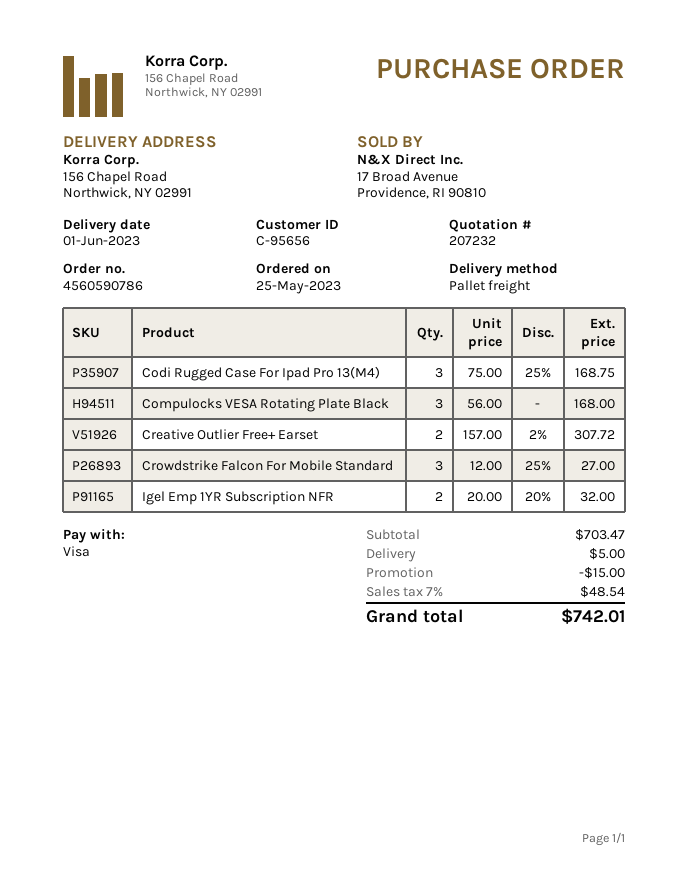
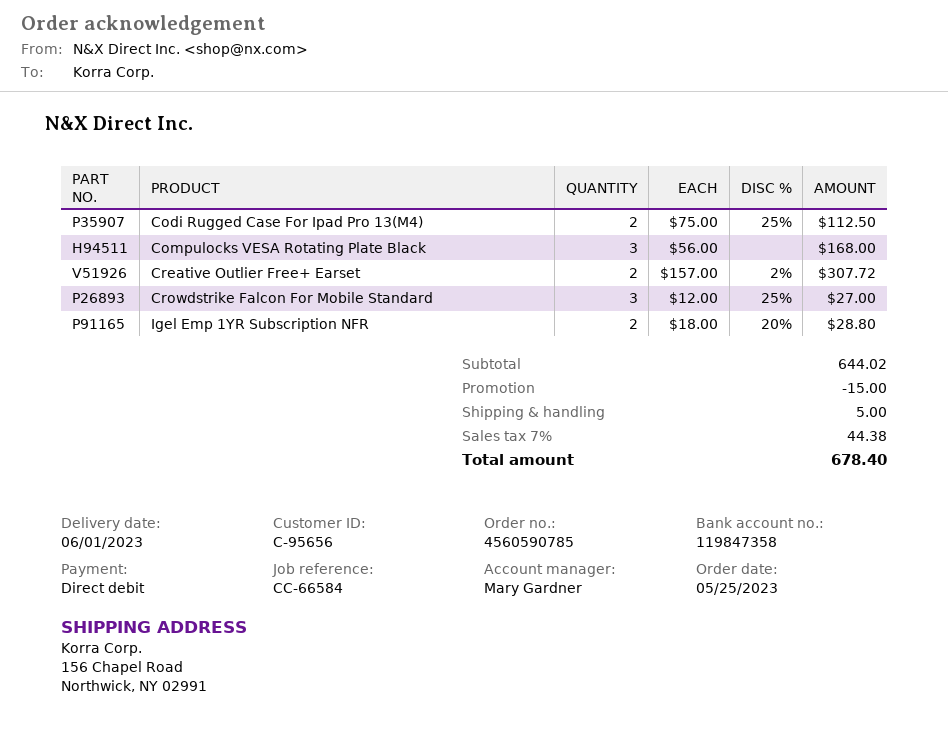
order number: 4560590786 -> 4560590785
payment method: Visa -> direct debit
Codi Rugged Case For Ipad Pro 13(M4): 3 x 75.00 - 25% = 168.75 -> 2 x 75.00 - 25% = 112.50
Igel Emp 1YR Subscription NFR: 2 x 20.00 - 20% = 32.00 -> 2 x 18.00 - 20% = 28.80
subtotal: 703.47 -> 644.02
tax: 7% = 48.54 -> 7% = 44.38
total: 742.01 -> 678.40

